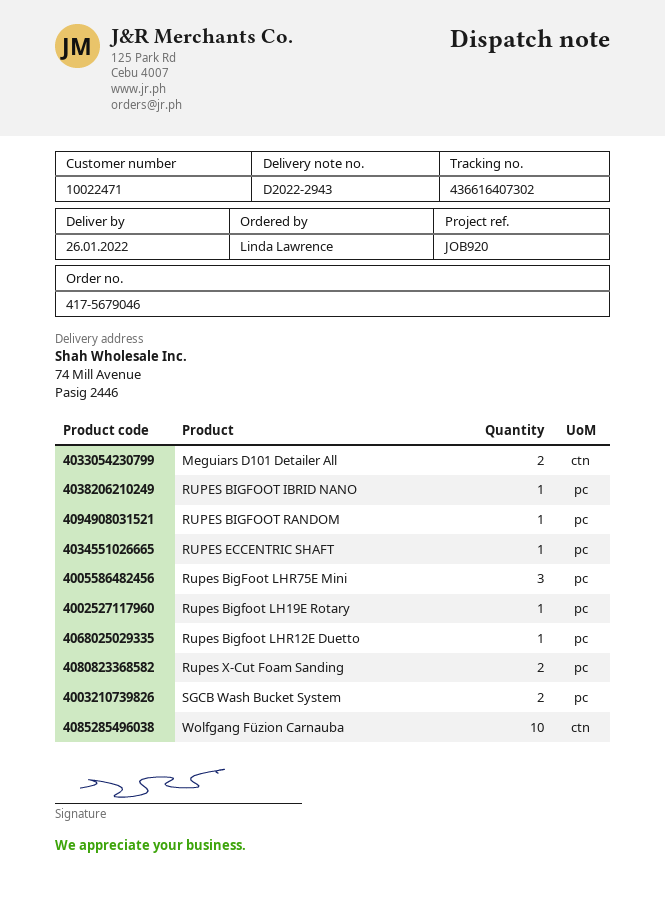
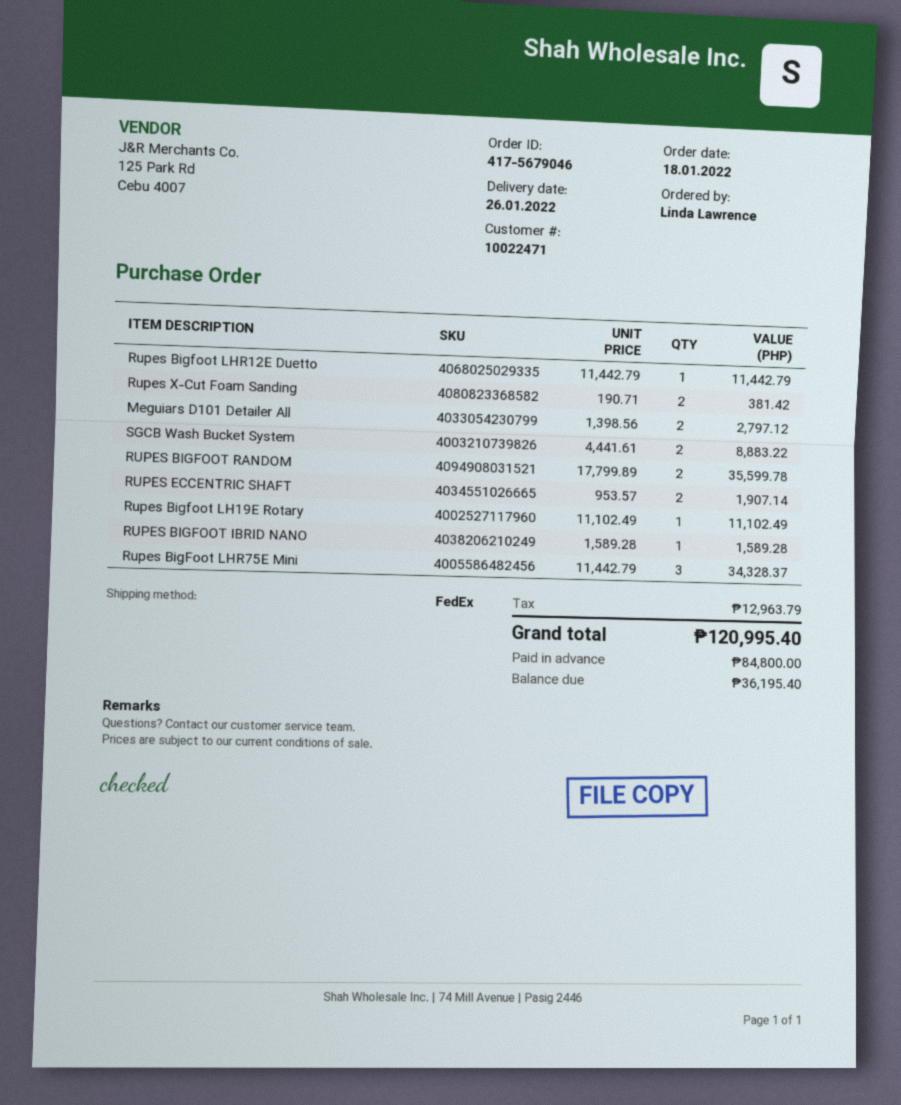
RUPES BIGFOOT RANDOM: 1 -> 2
RUPES ECCENTRIC SHAFT: 1 -> 2
Wolfgang Füzion Carnauba: 10 -> none

